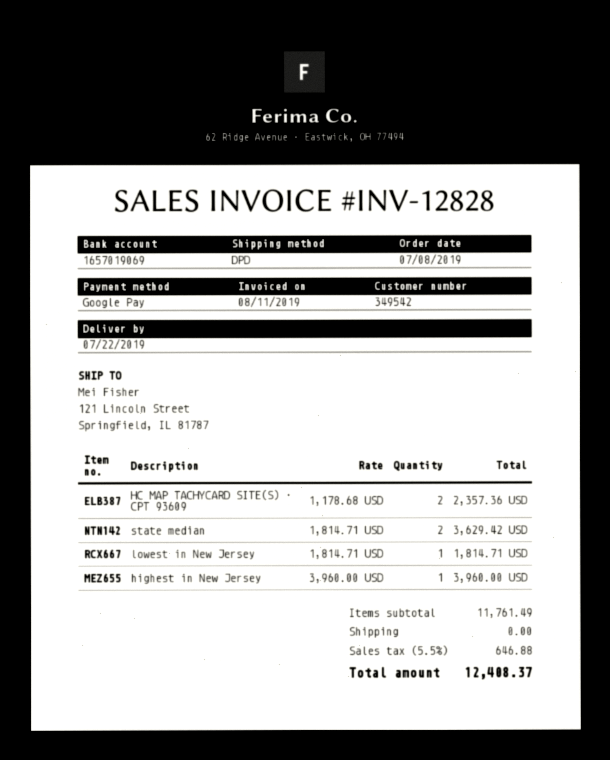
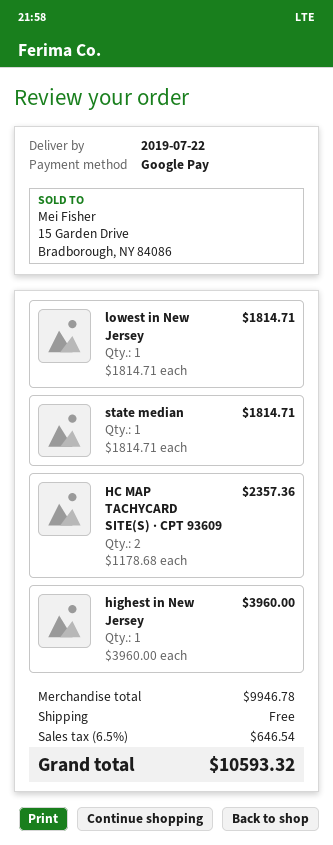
state median: 2 x 1814.71 = 3629.42 -> 1 x 1814.71 = 1814.71
subtotal: 11761.49 -> 9946.78
tax: 5.5% = 646.88 -> 6.5% = 646.54
total: 12408.37 -> 10593.32

